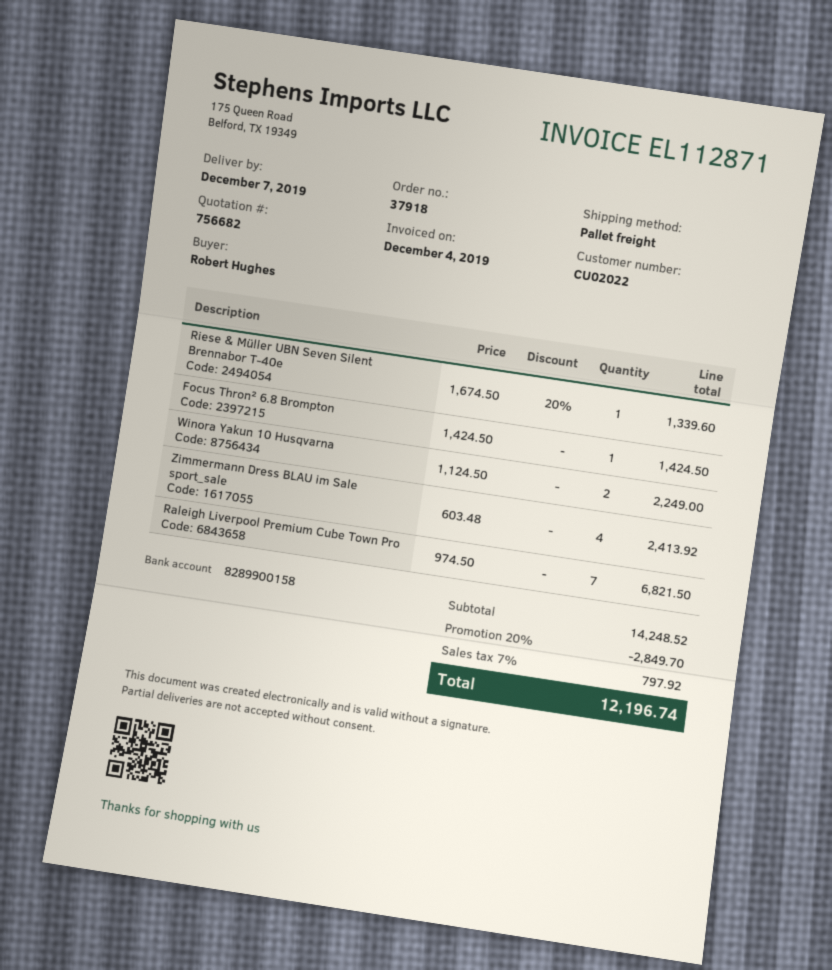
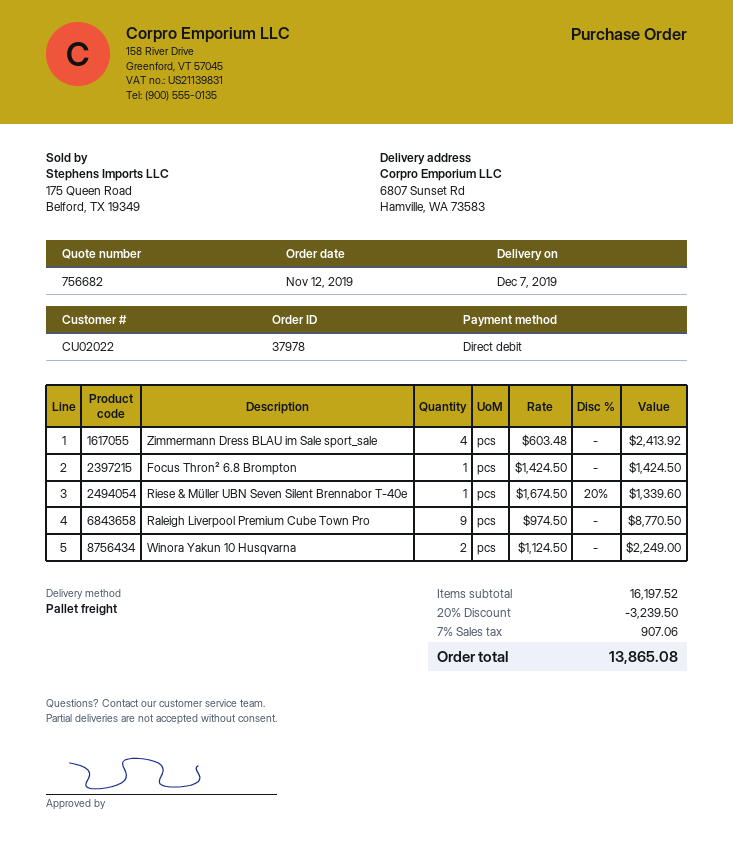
order number: 37918 -> 37978
Raleigh Liverpool Premium Cube Town Pro: 7 x 974.50 = 6821.50 -> 9 x 974.50 = 8770.50
subtotal: 14248.52 -> 16197.52
discount: 20% = 2849.70 -> 20% = 3239.50
tax: 7% = 797.92 -> 7% = 907.06
total: 12196.74 -> 13865.08

